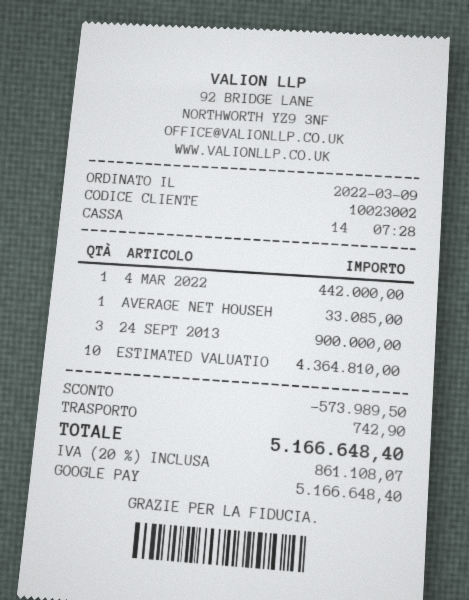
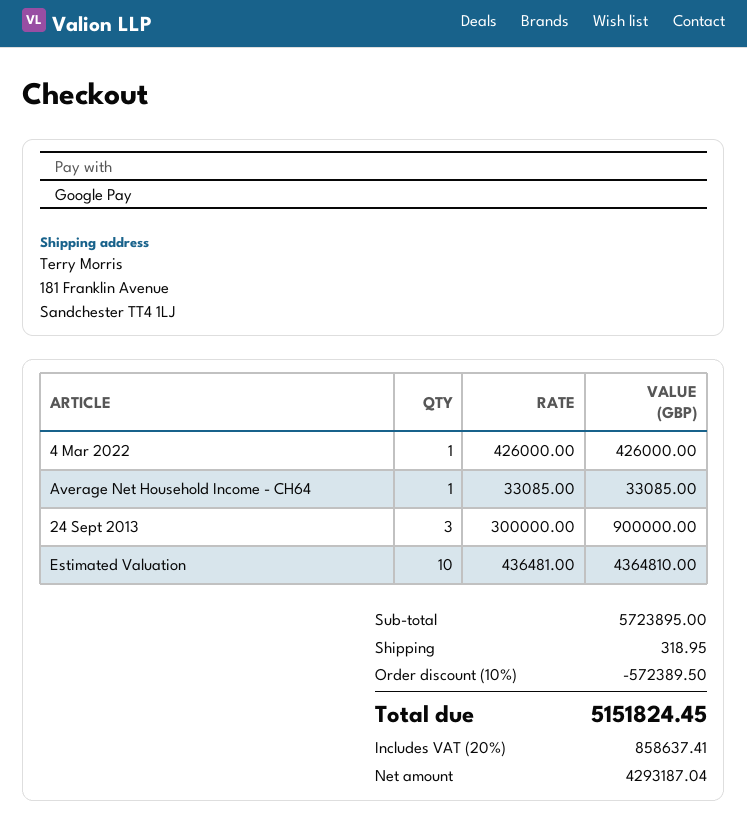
4 MAR 2022: 1 for 442000.00 -> 1 for 426000.00
discount: 573989.50 -> 572389.50
shipping: 742.90 -> 318.95
tax: 20% = 861108.07 -> 20% = 858637.41
total: 5166648.40 -> 5151824.45

